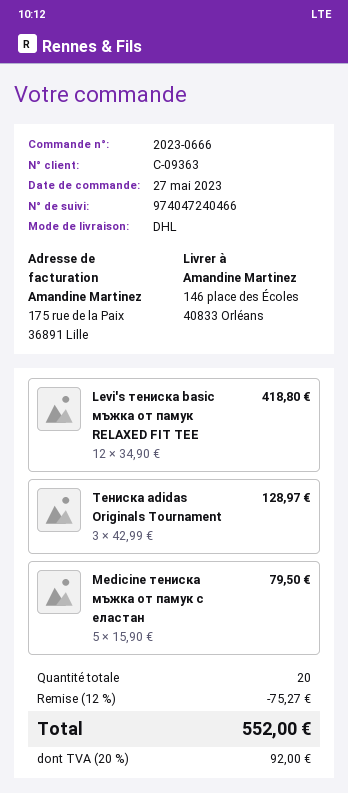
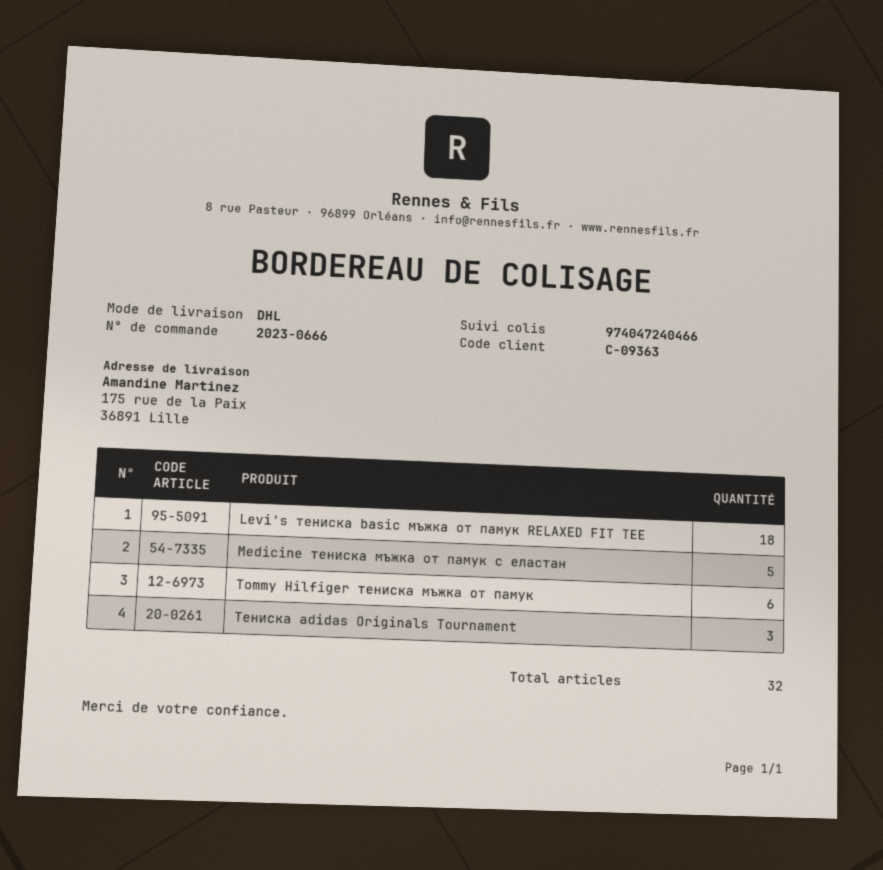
ship to: 146 place des Écoles, 40833 Orléans -> 175 rue de la Paix, 36891 Lille
Levi's тениска basic мъжка от памук RELAXED FIT TEE: 12 -> 18
Tommy Hilfiger тениска мъжка от памук: none -> 6
total quantity: 20 -> 32

